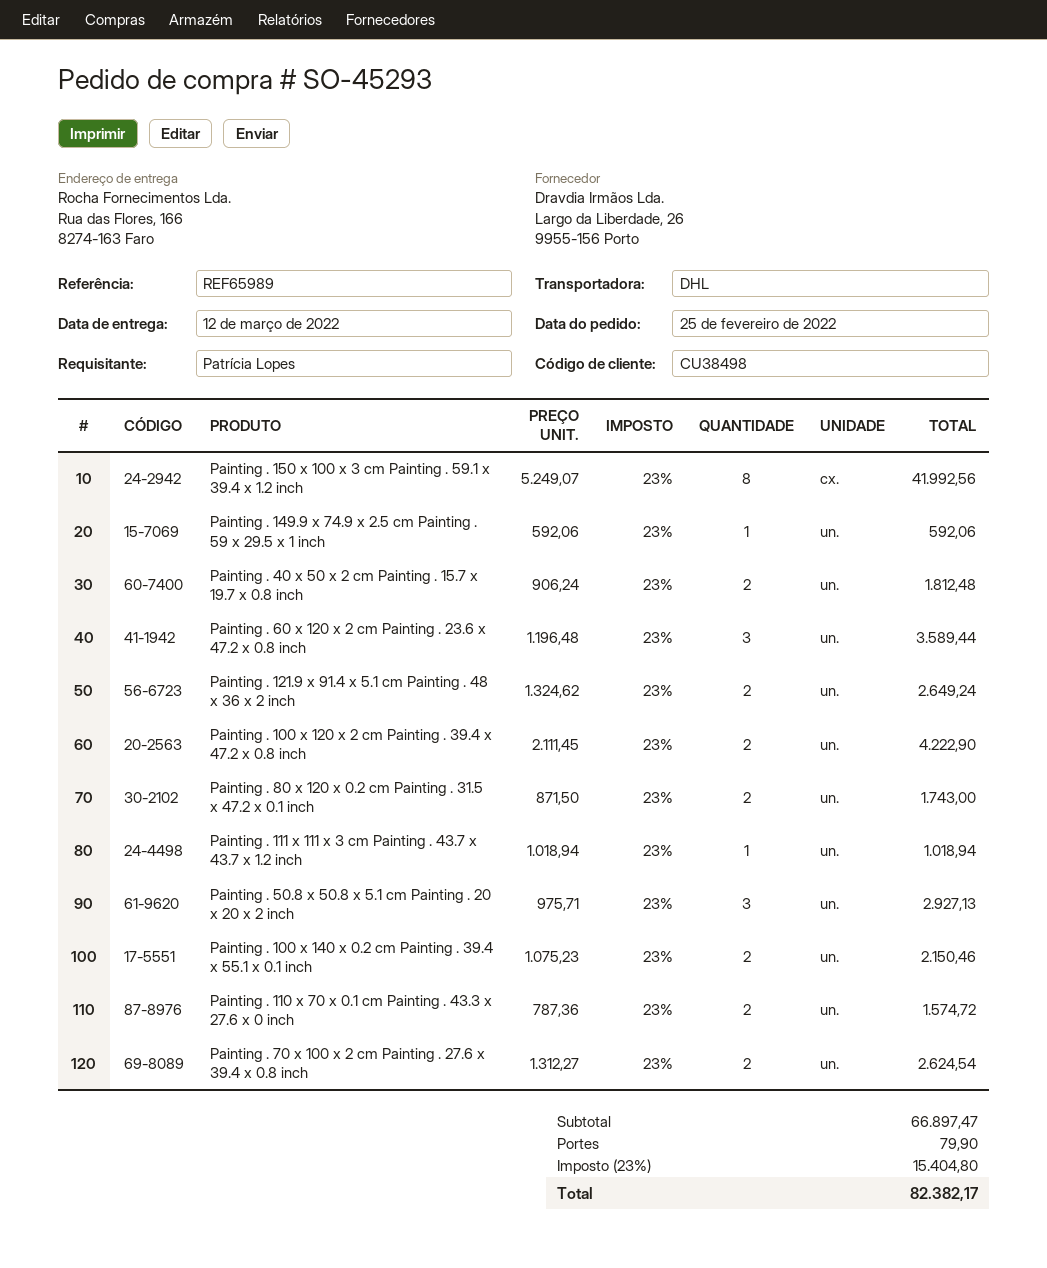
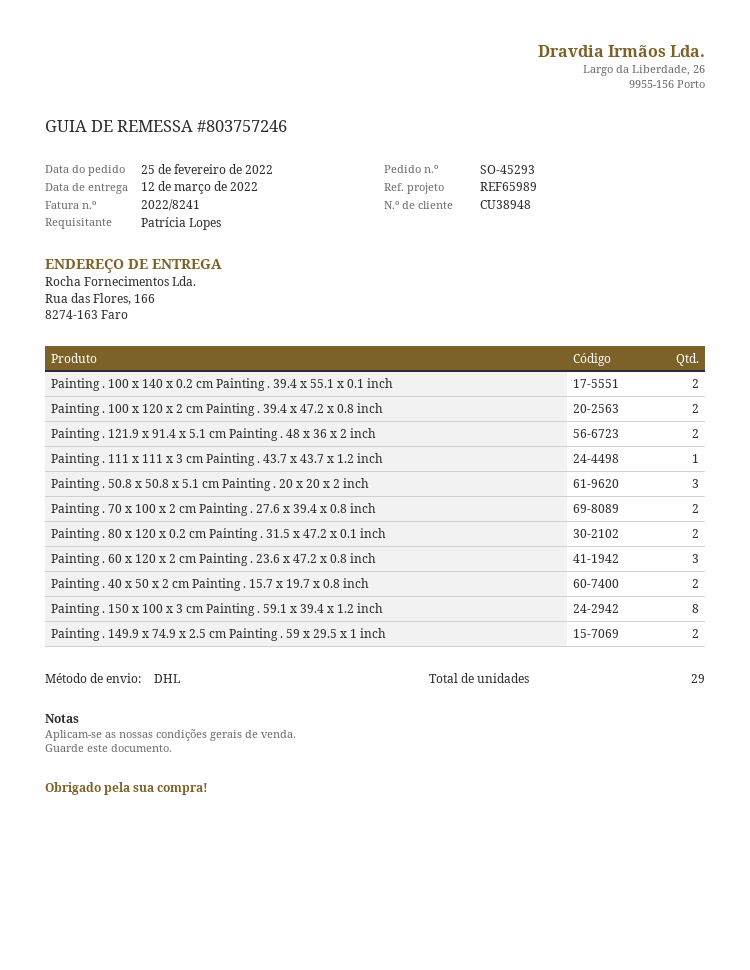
customer number: CU38498 -> CU38948
Painting . 149.9 x 74.9 x 2.5 cm Painting . 59 x 29.5 x 1 inch: 1 -> 2
Painting . 110 x 70 x 0.1 cm Painting . 43.3 x 27.6 x 0 inch: 2 -> none

